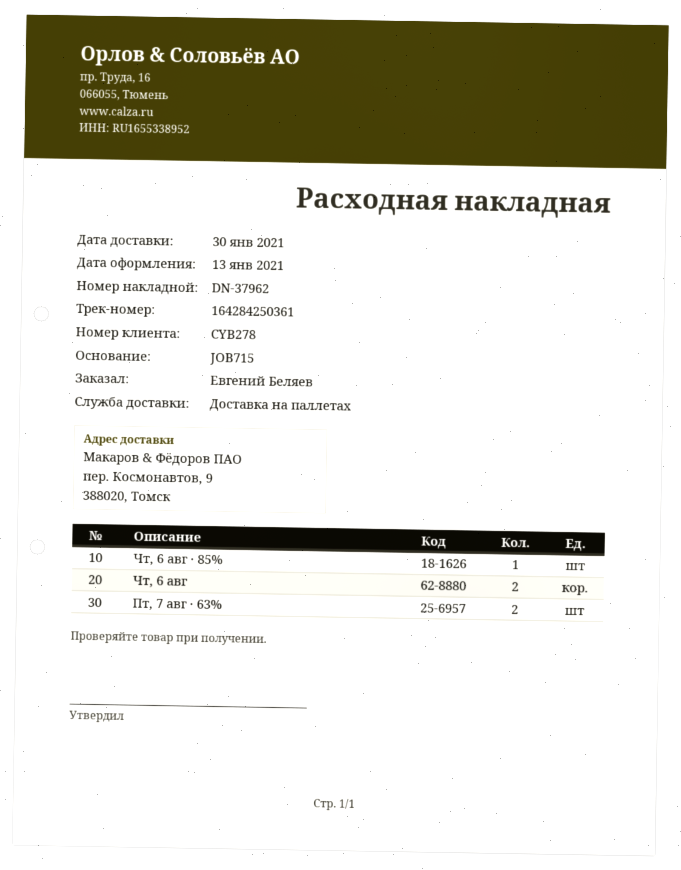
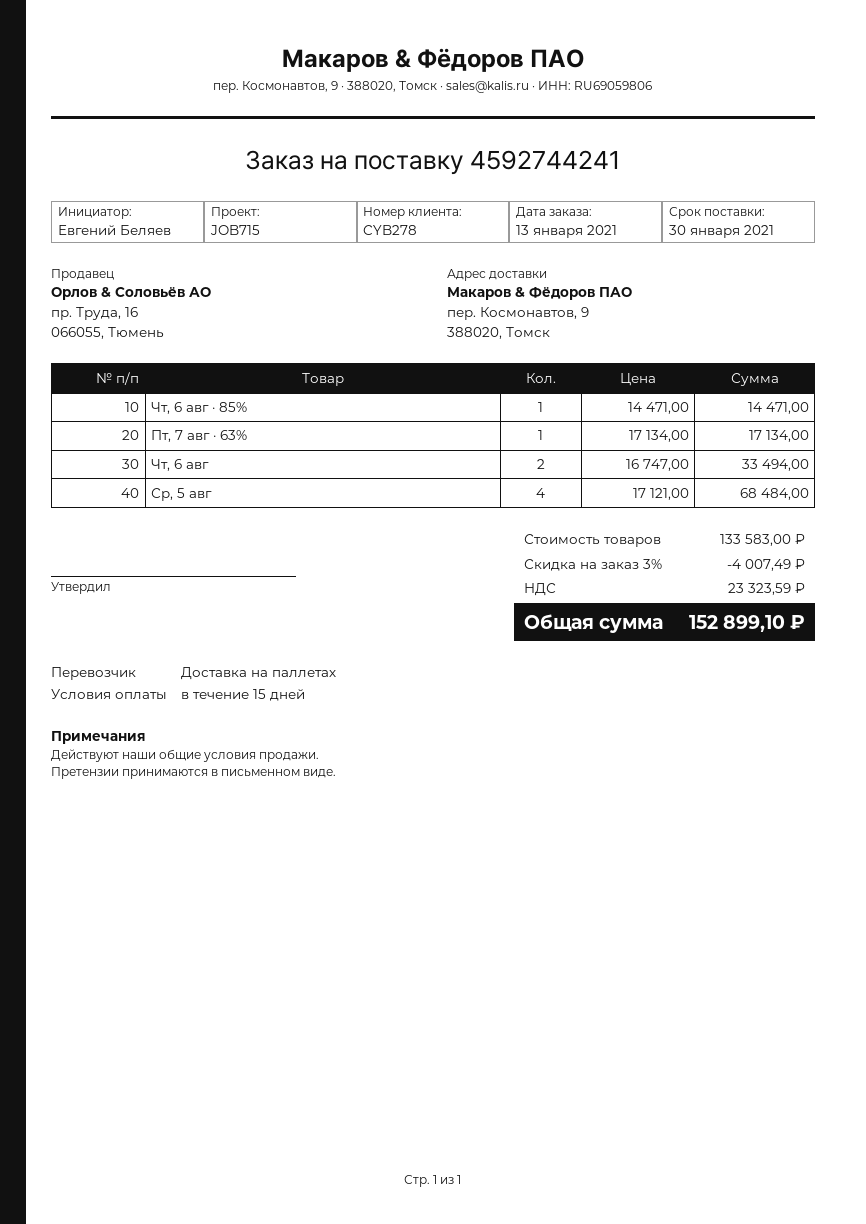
Пт, 7 авг · 63%: 2 -> 1
Ср, 5 авг: none -> 4

